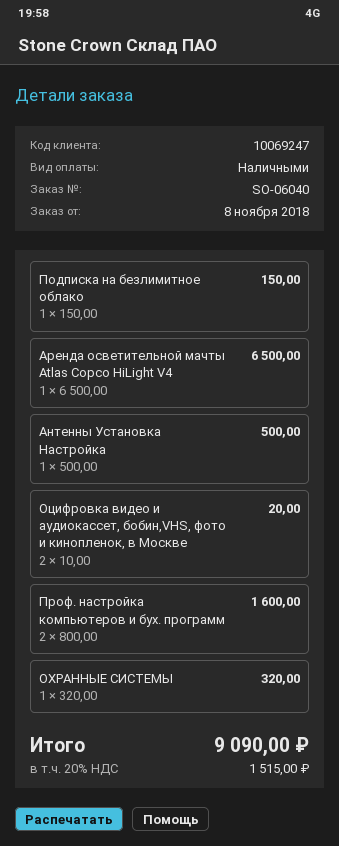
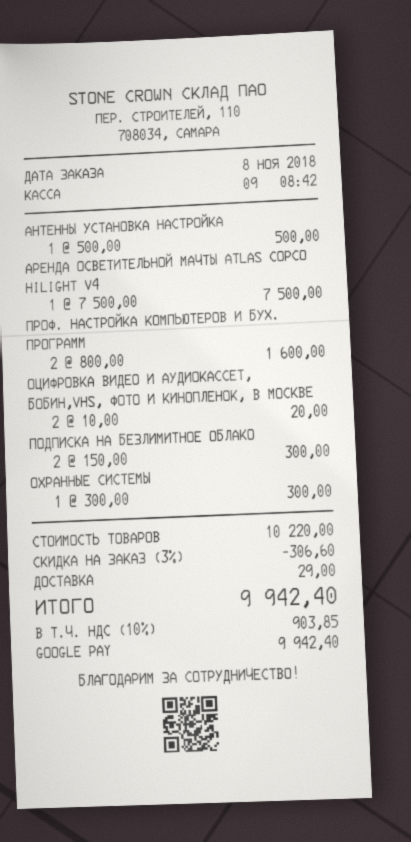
payment method: cash -> Google Pay
Подписка на безлимитное облако: 1 x 150.00 = 150.00 -> 2 x 150.00 = 300.00
Аренда осветительной мачты Atlas Copco HiLight V4: 1 x 6500.00 = 6500.00 -> 1 x 7500.00 = 7500.00
ОХРАННЫЕ СИСТЕМЫ: 1 x 320.00 = 320.00 -> 1 x 300.00 = 300.00
discount: none -> 3% = 306.60
shipping: none -> 29.00
tax: 20% = 1515.00 -> 10% = 903.85
total: 9090.00 -> 9942.40

